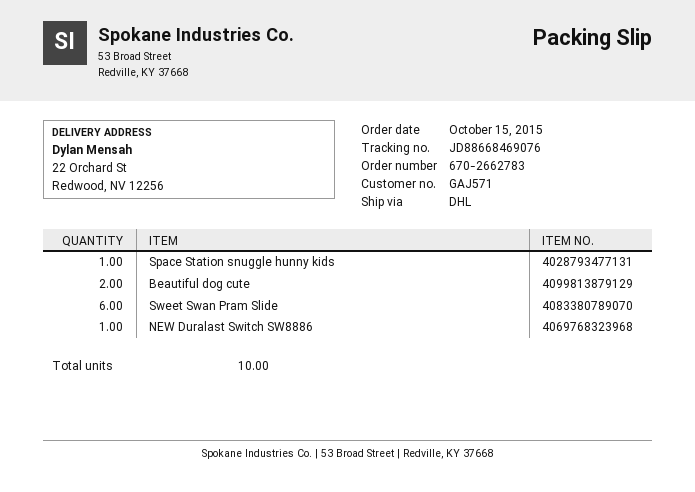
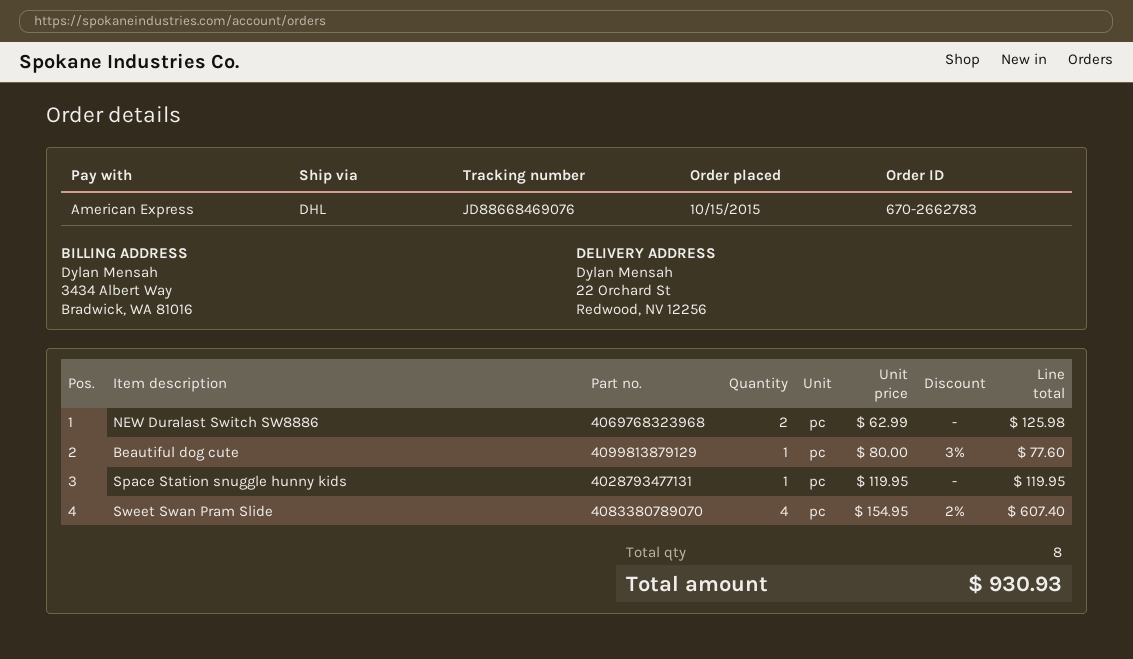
Beautiful dog cute: 2 -> 1
Sweet Swan Pram Slide: 6 -> 4
NEW Duralast Switch SW8886: 1 -> 2
total quantity: 10 -> 8

